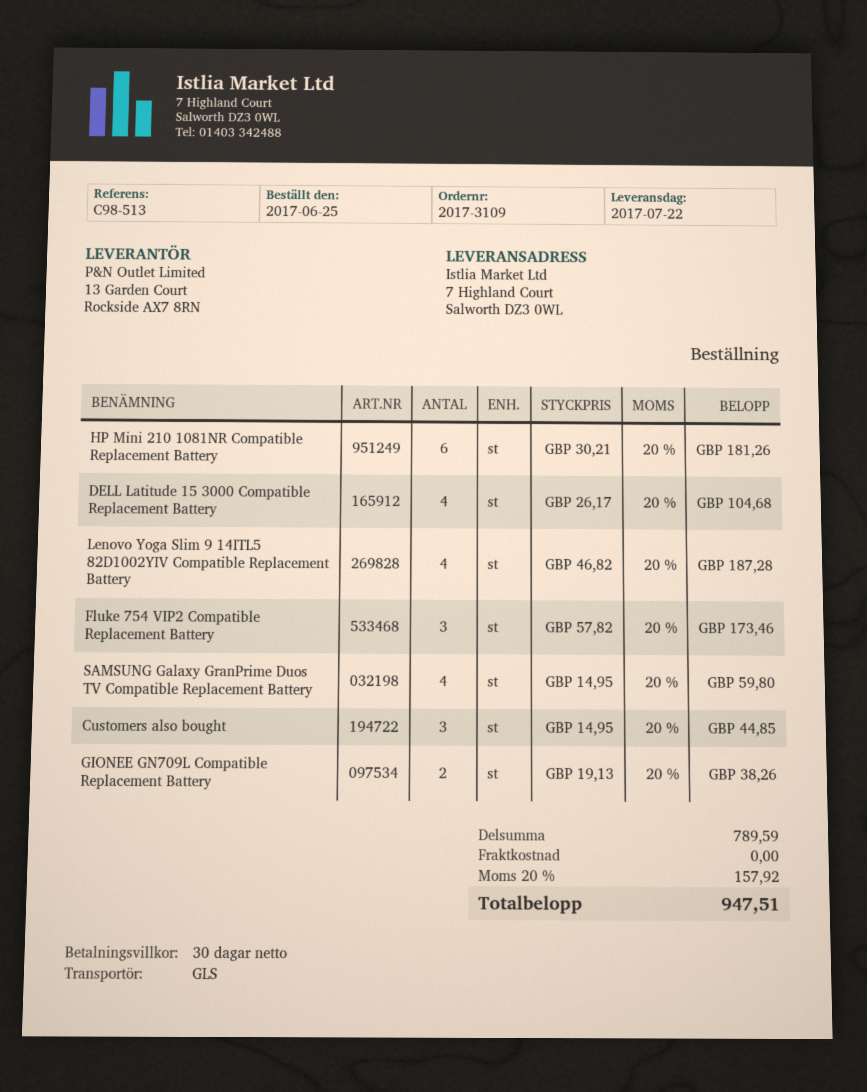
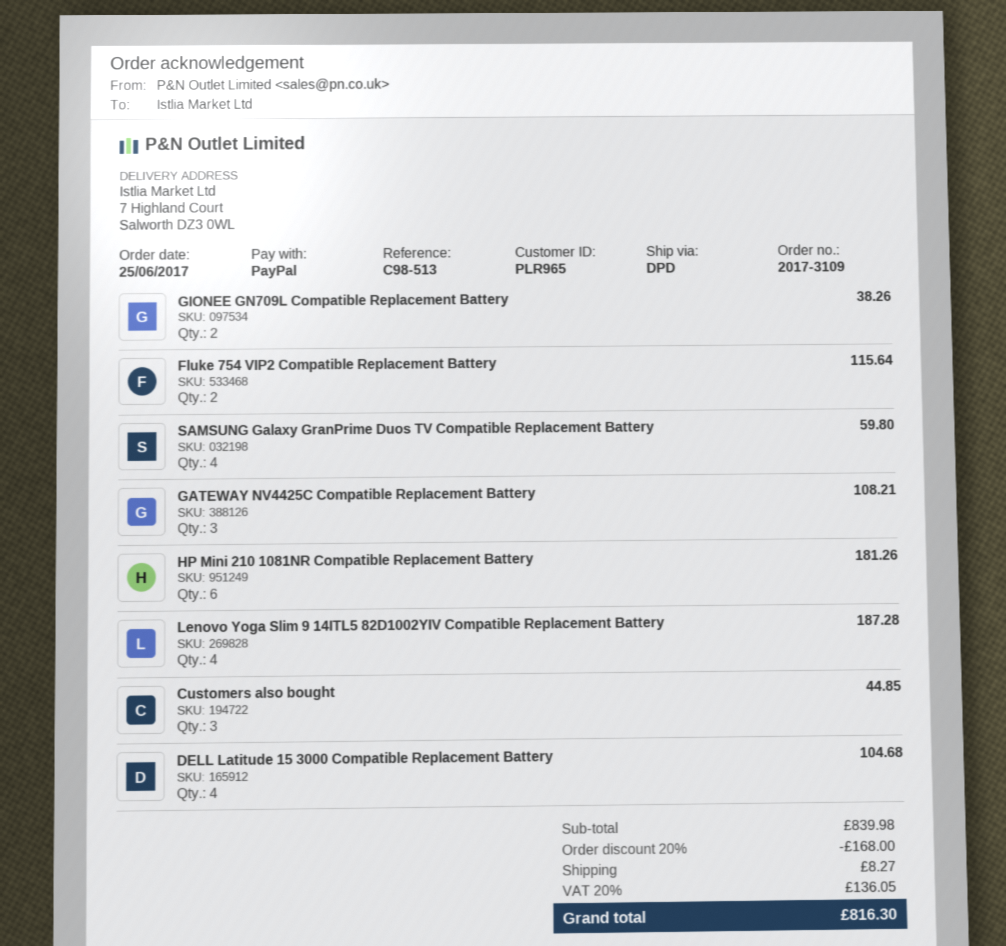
shipping method: GLS -> DPD
Fluke 754 VIP2 Compatible Replacement Battery: 3 for 173.46 -> 2 for 115.64
GATEWAY NV4425C Compatible Replacement Battery: none -> 3 for 108.21
subtotal: 789.59 -> 839.98
discount: none -> 20% = 168.00
shipping: 0.00 -> 8.27
tax: 20% = 157.92 -> 20% = 136.05
total: 947.51 -> 816.30

